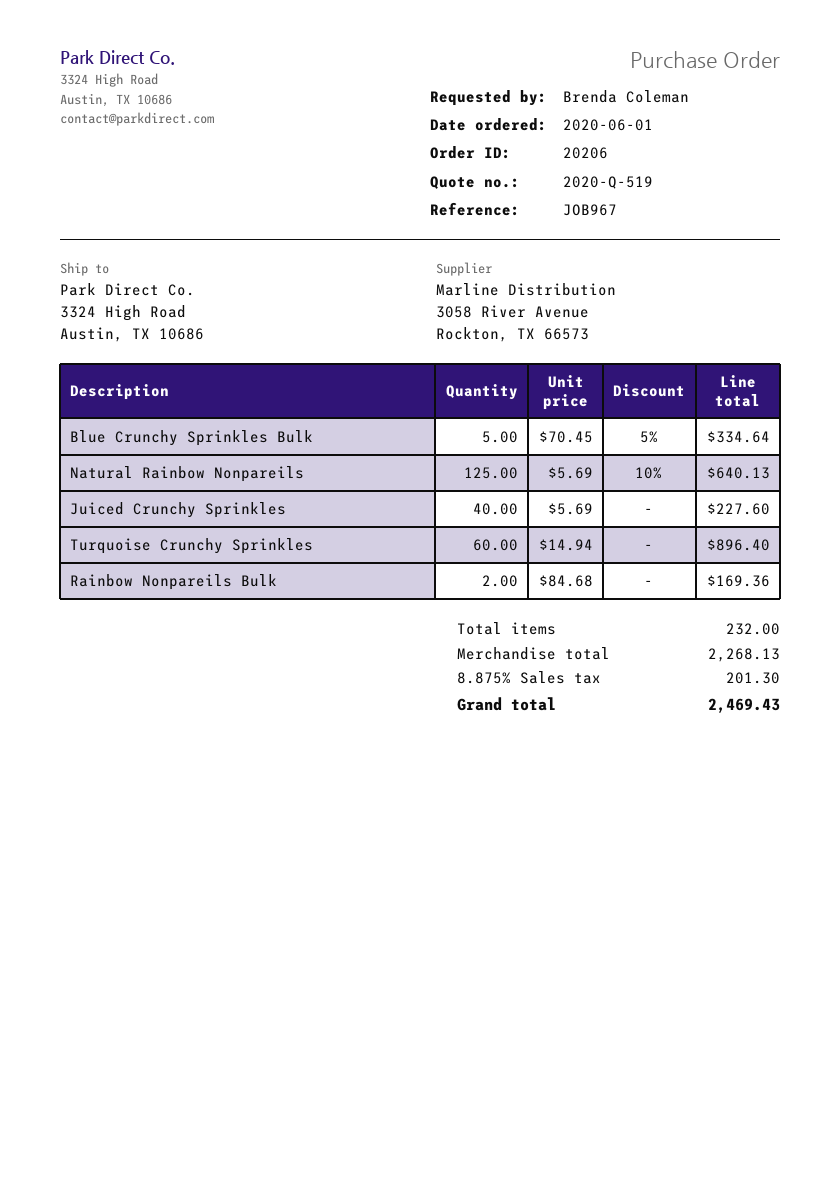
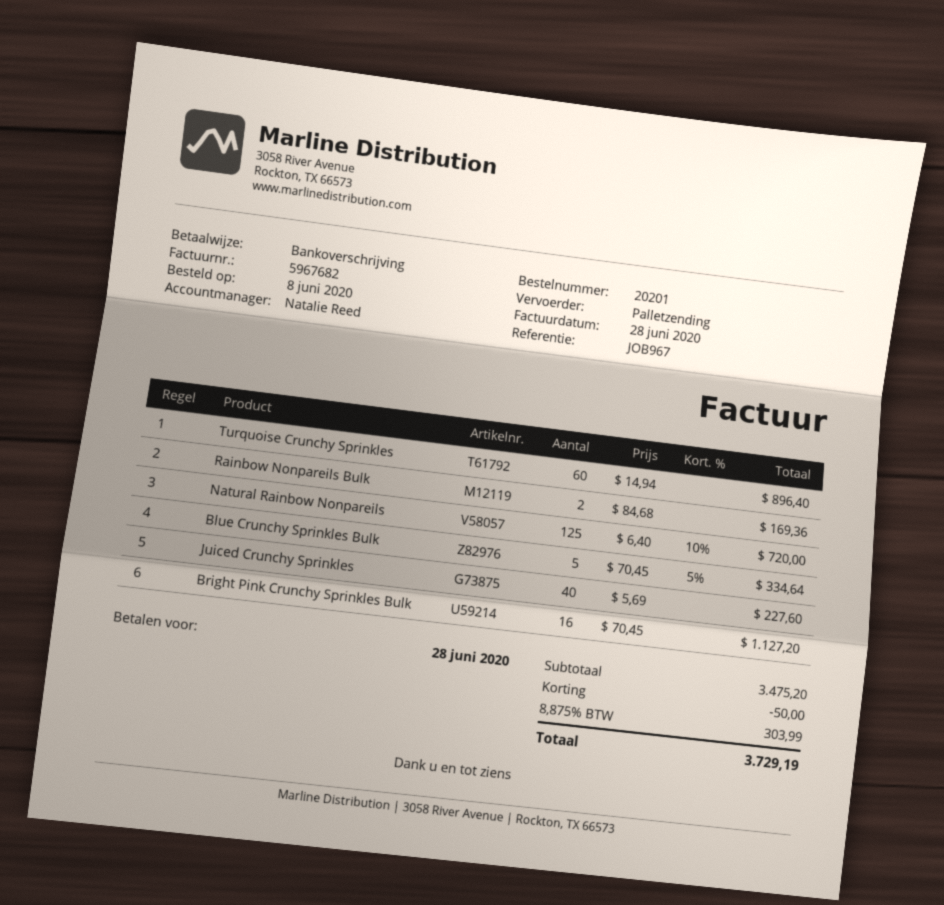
order number: 20206 -> 20201
order date: 2020-06-01 -> 2020-06-08
Natural Rainbow Nonpareils: 125 x 5.69 - 10% = 640.13 -> 125 x 6.40 - 10% = 720.00
Bright Pink Crunchy Sprinkles Bulk: none -> 16 x 70.45 = 1127.20
subtotal: 2268.13 -> 3475.20
discount: none -> 50.00
tax: 8.875% = 201.30 -> 8.875% = 303.99
total: 2469.43 -> 3729.19

